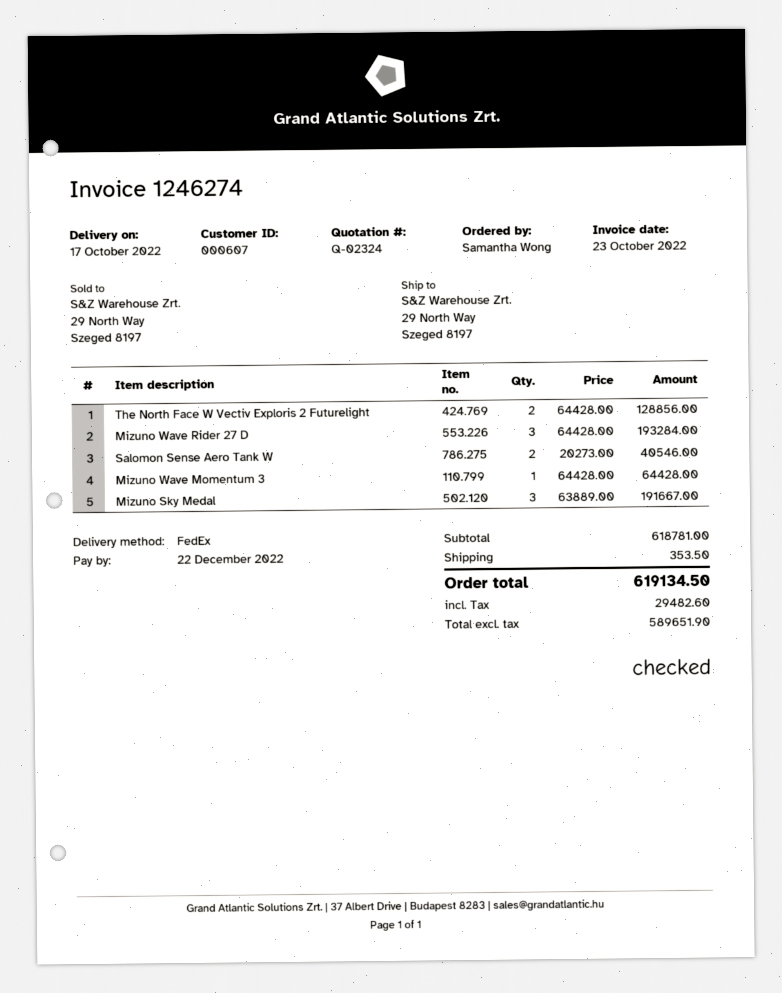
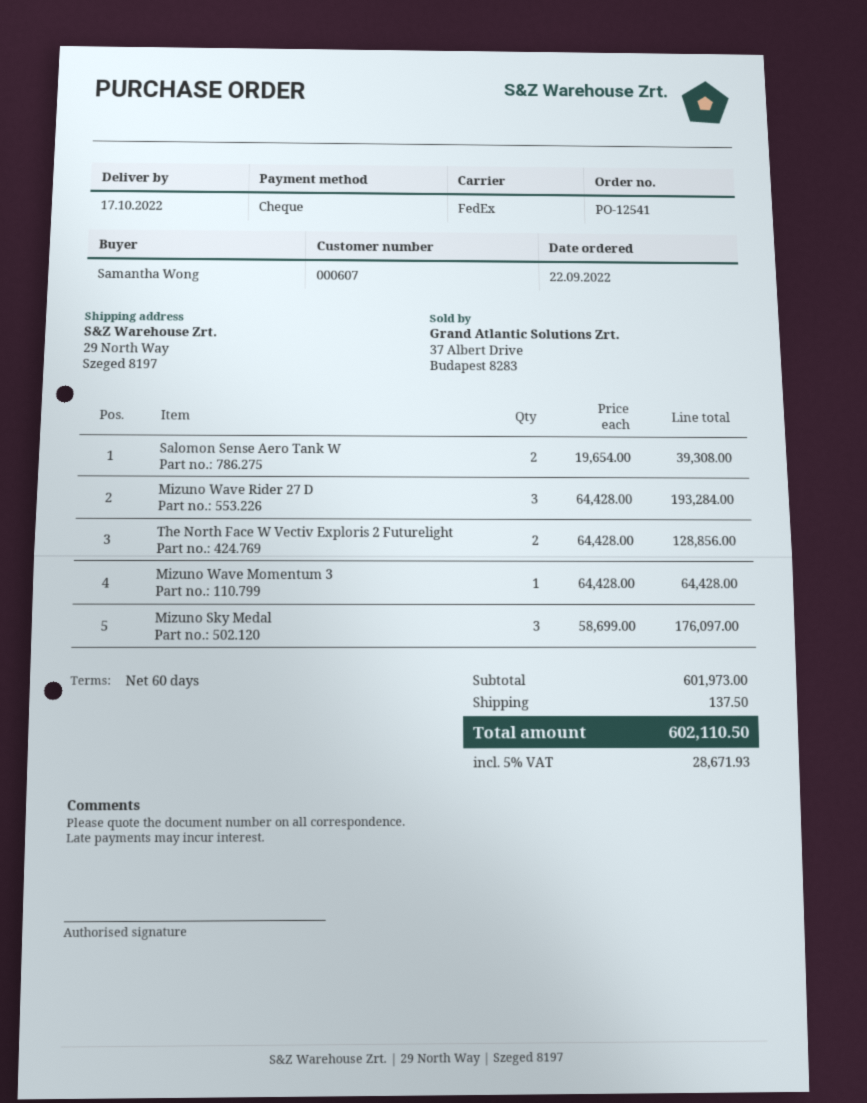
Salomon Sense Aero Tank W: 2 x 20273.00 = 40546.00 -> 2 x 19654.00 = 39308.00
Mizuno Sky Medal: 3 x 63889.00 = 191667.00 -> 3 x 58699.00 = 176097.00
subtotal: 618781.00 -> 601973.00
shipping: 353.50 -> 137.50
tax: 29482.60 -> 28671.93
total: 619134.50 -> 602110.50

